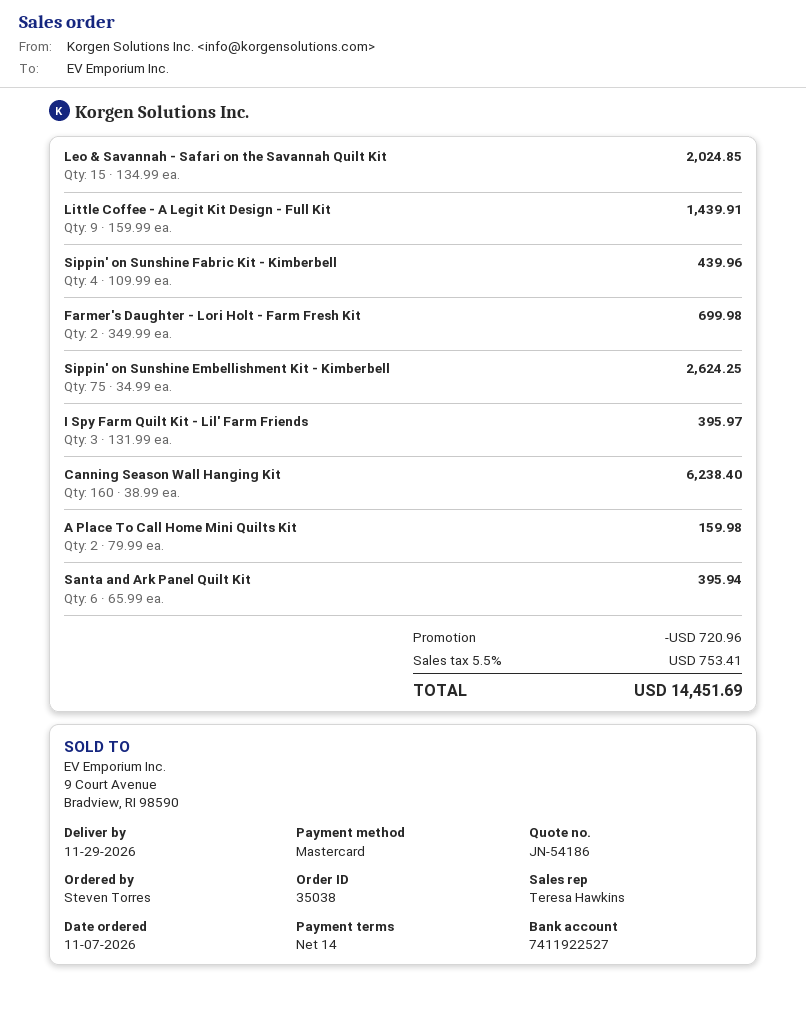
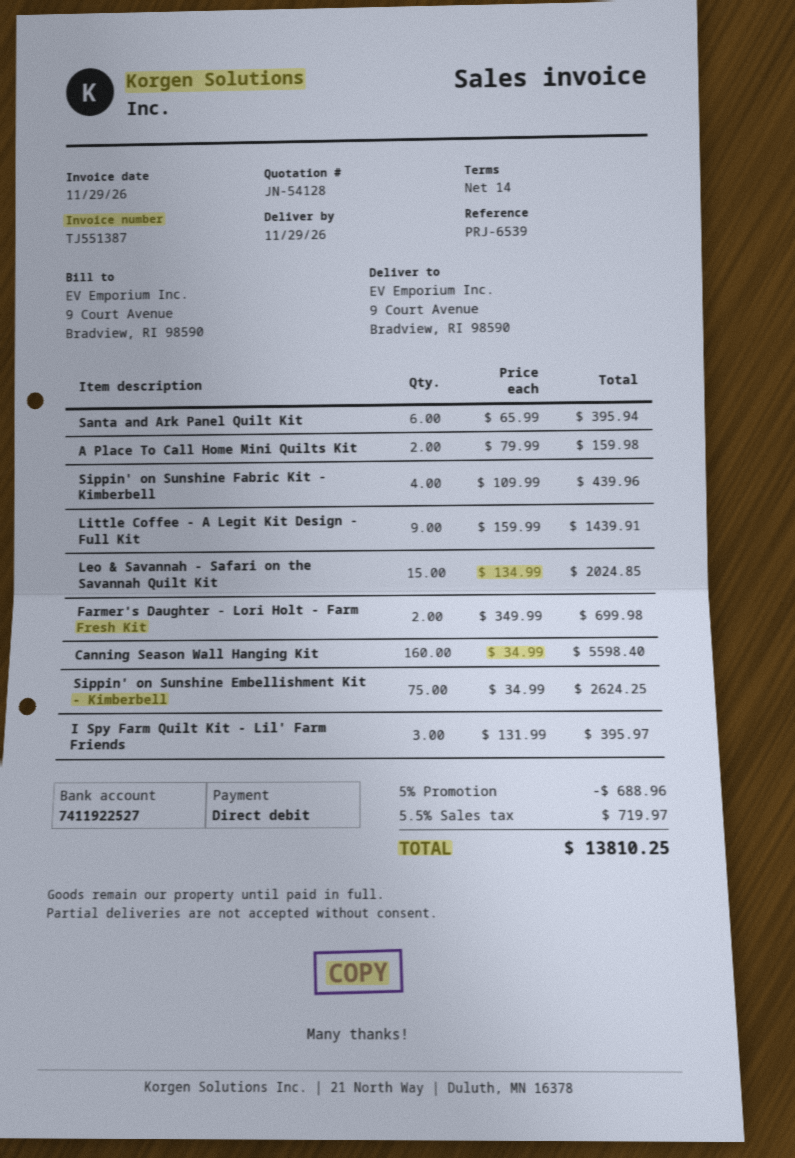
quote number: JN-54186 -> JN-54128
payment method: Mastercard -> direct debit
Canning Season Wall Hanging Kit: 160 x 38.99 = 6238.40 -> 160 x 34.99 = 5598.40
discount: 720.96 -> 688.96
tax: 5.5% = 753.41 -> 5.5% = 719.97
total: 14451.69 -> 13810.25

